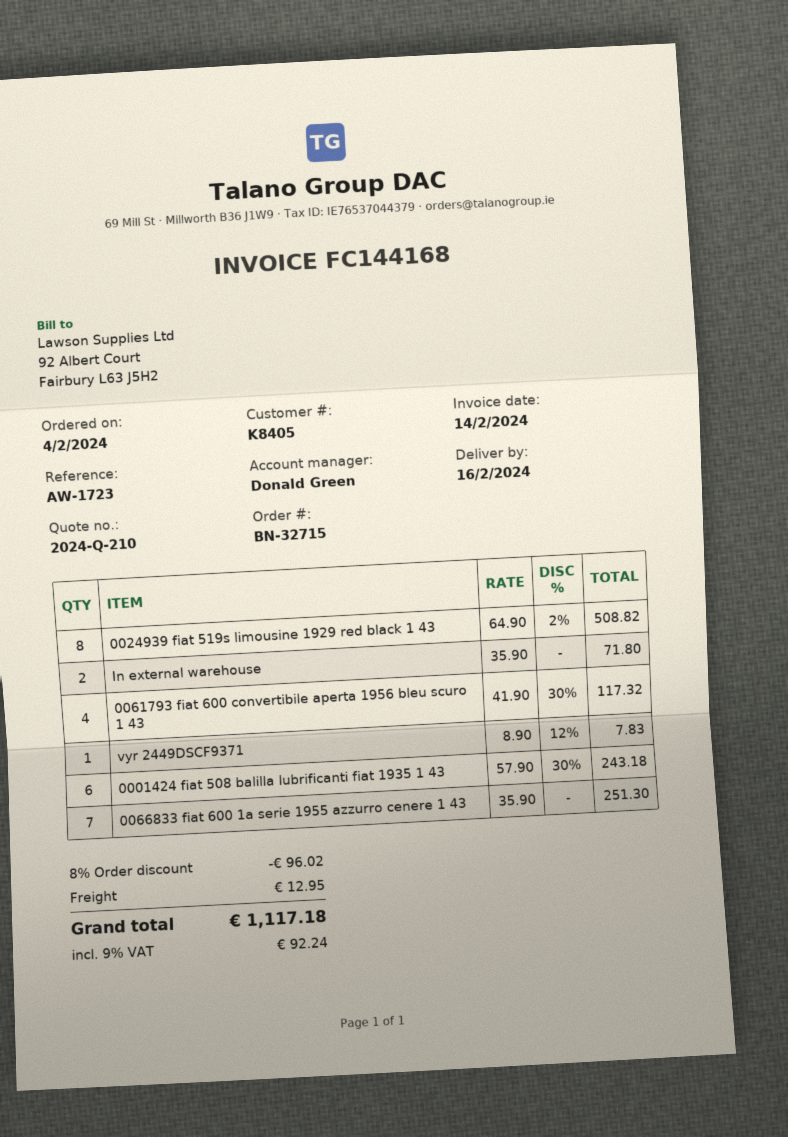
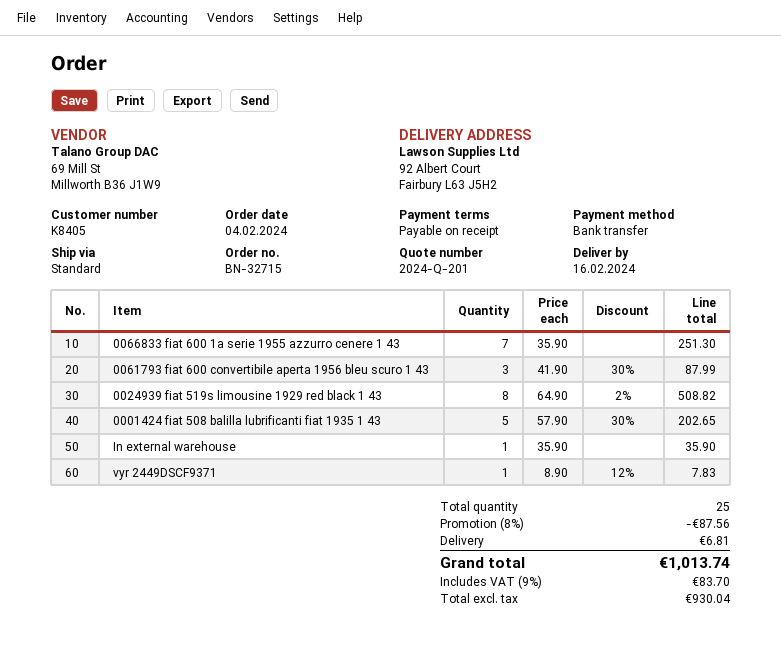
quote number: 2024-Q-210 -> 2024-Q-201
In external warehouse: 2 x 35.90 = 71.80 -> 1 x 35.90 = 35.90
0061793 fiat 600 convertibile aperta 1956 bleu scuro 1 43: 4 x 41.90 - 30% = 117.32 -> 3 x 41.90 - 30% = 87.99
0001424 fiat 508 balilla lubrificanti fiat 1935 1 43: 6 x 57.90 - 30% = 243.18 -> 5 x 57.90 - 30% = 202.65
discount: 8% = 96.02 -> 8% = 87.56
shipping: 12.95 -> 6.81
tax: 9% = 92.24 -> 9% = 83.70
total: 1117.18 -> 1013.74

